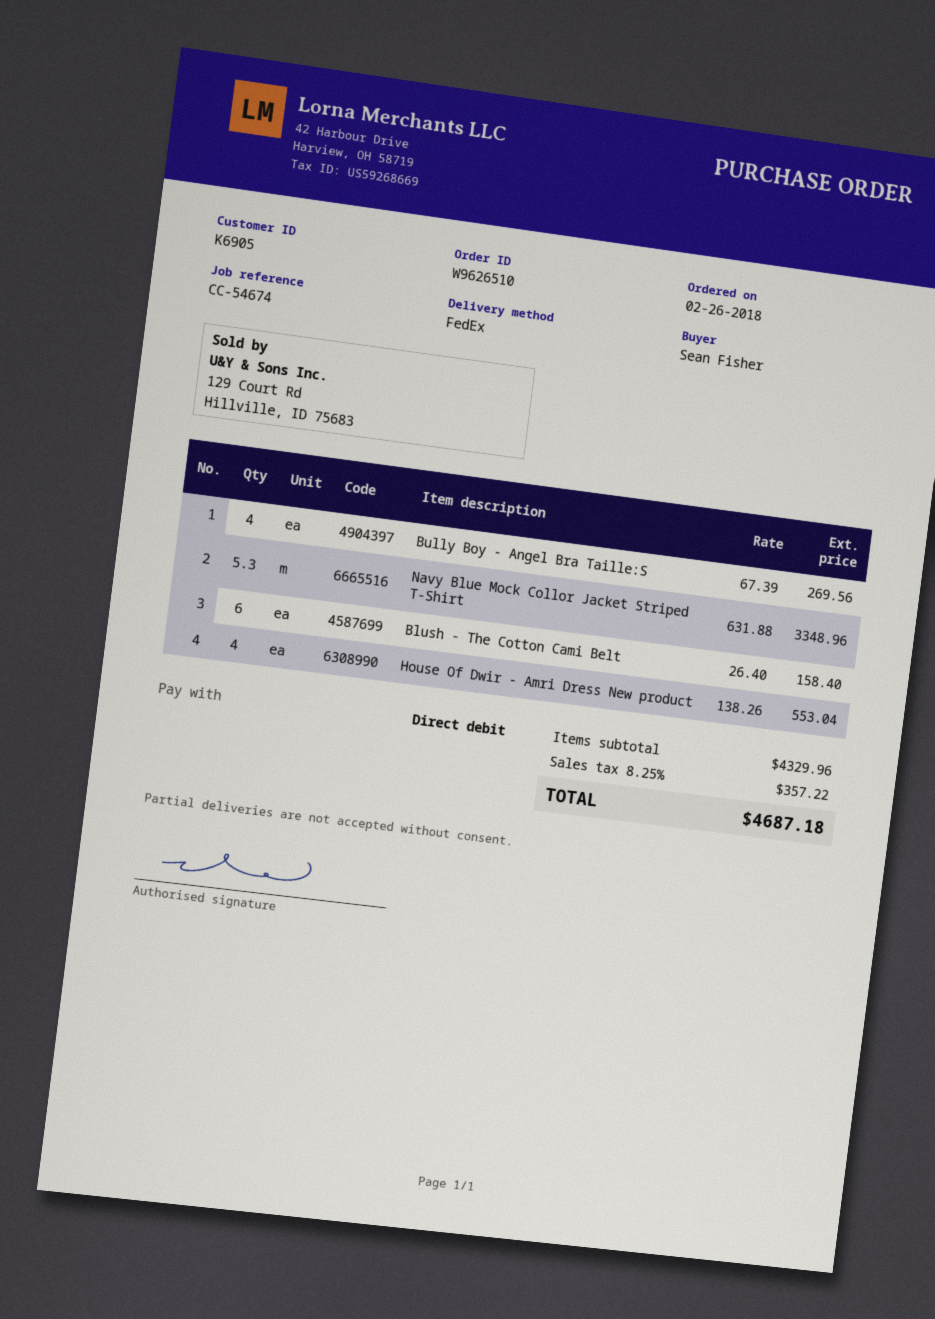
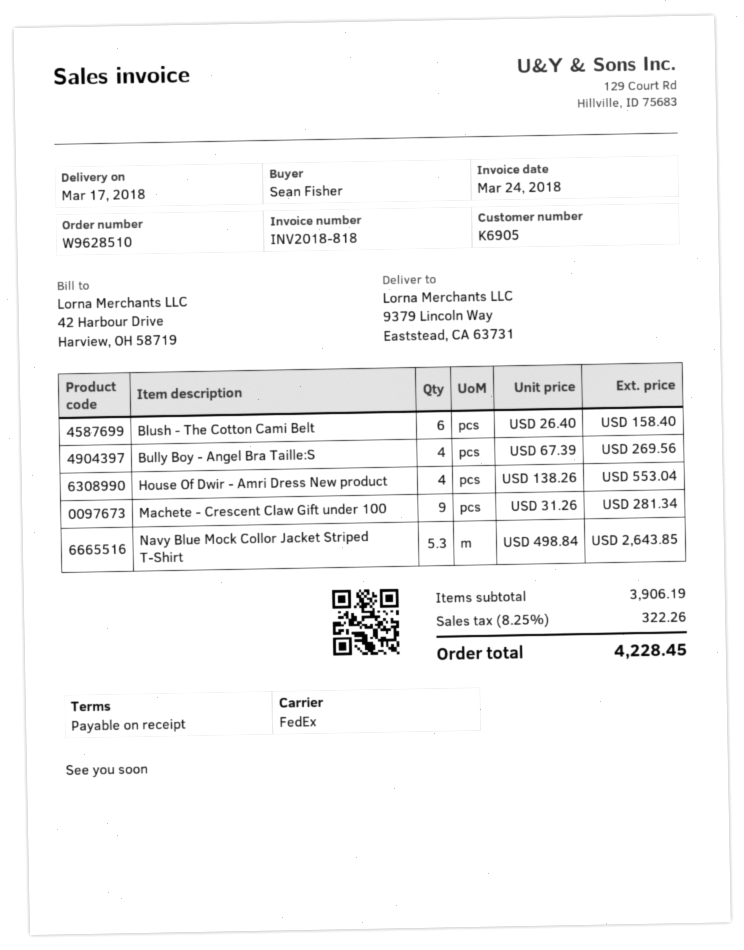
order number: W9626510 -> W9628510
Navy Blue Mock Collor Jacket Striped T-Shirt: 5.3 x 631.88 = 3348.96 -> 5.3 x 498.84 = 2643.85
Machete - Crescent Claw Gift under 100: none -> 9 x 31.26 = 281.34
subtotal: 4329.96 -> 3906.19
tax: 8.25% = 357.22 -> 8.25% = 322.26
total: 4687.18 -> 4228.45

